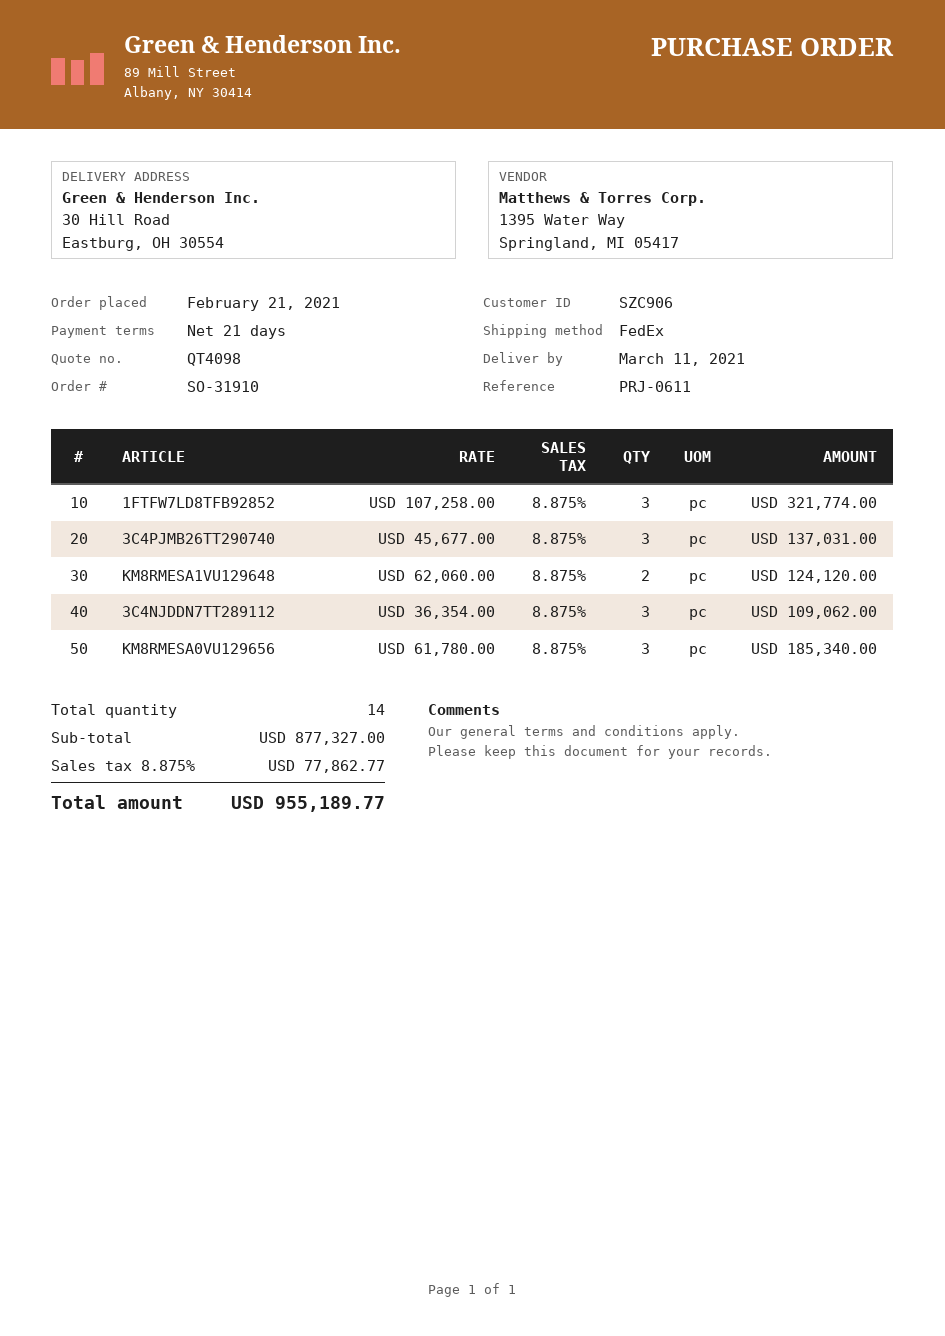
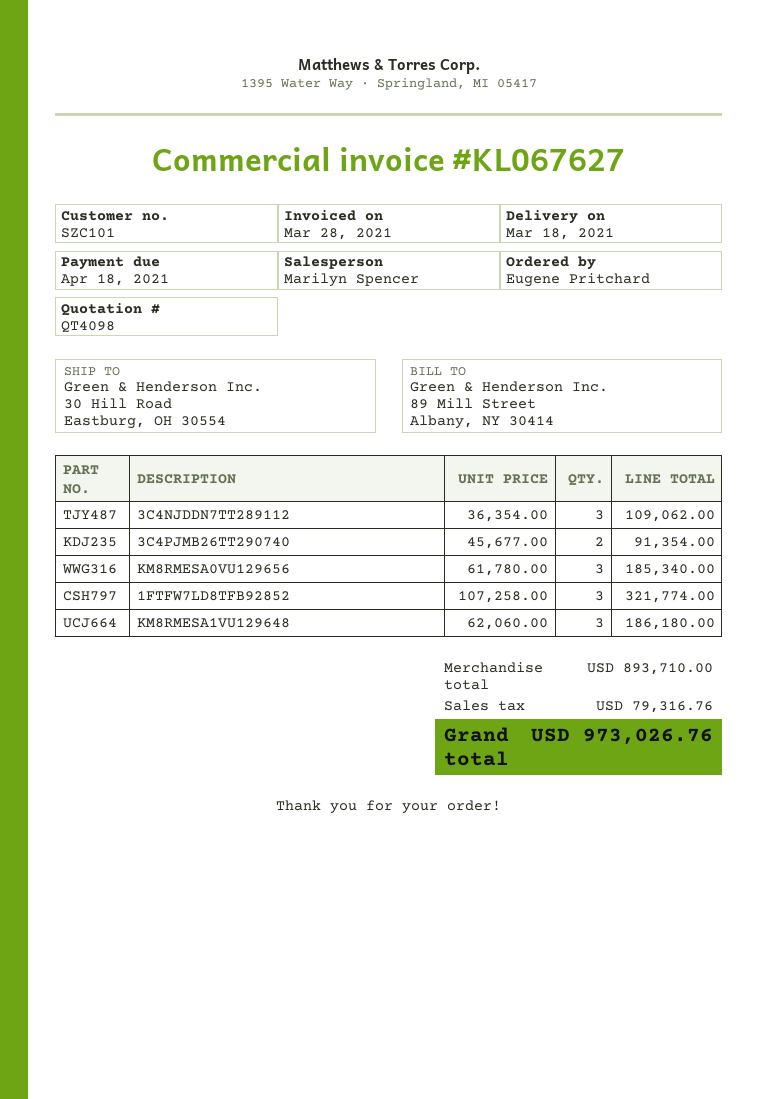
delivery date: 2021-03-11 -> 2021-03-18
customer number: SZC906 -> SZC101
3C4PJMB26TT290740: 3 x 45677.00 = 137031.00 -> 2 x 45677.00 = 91354.00
KM8RMESA1VU129648: 2 x 62060.00 = 124120.00 -> 3 x 62060.00 = 186180.00
subtotal: 877327.00 -> 893710.00
tax: 77862.77 -> 79316.76
total: 955189.77 -> 973026.76

